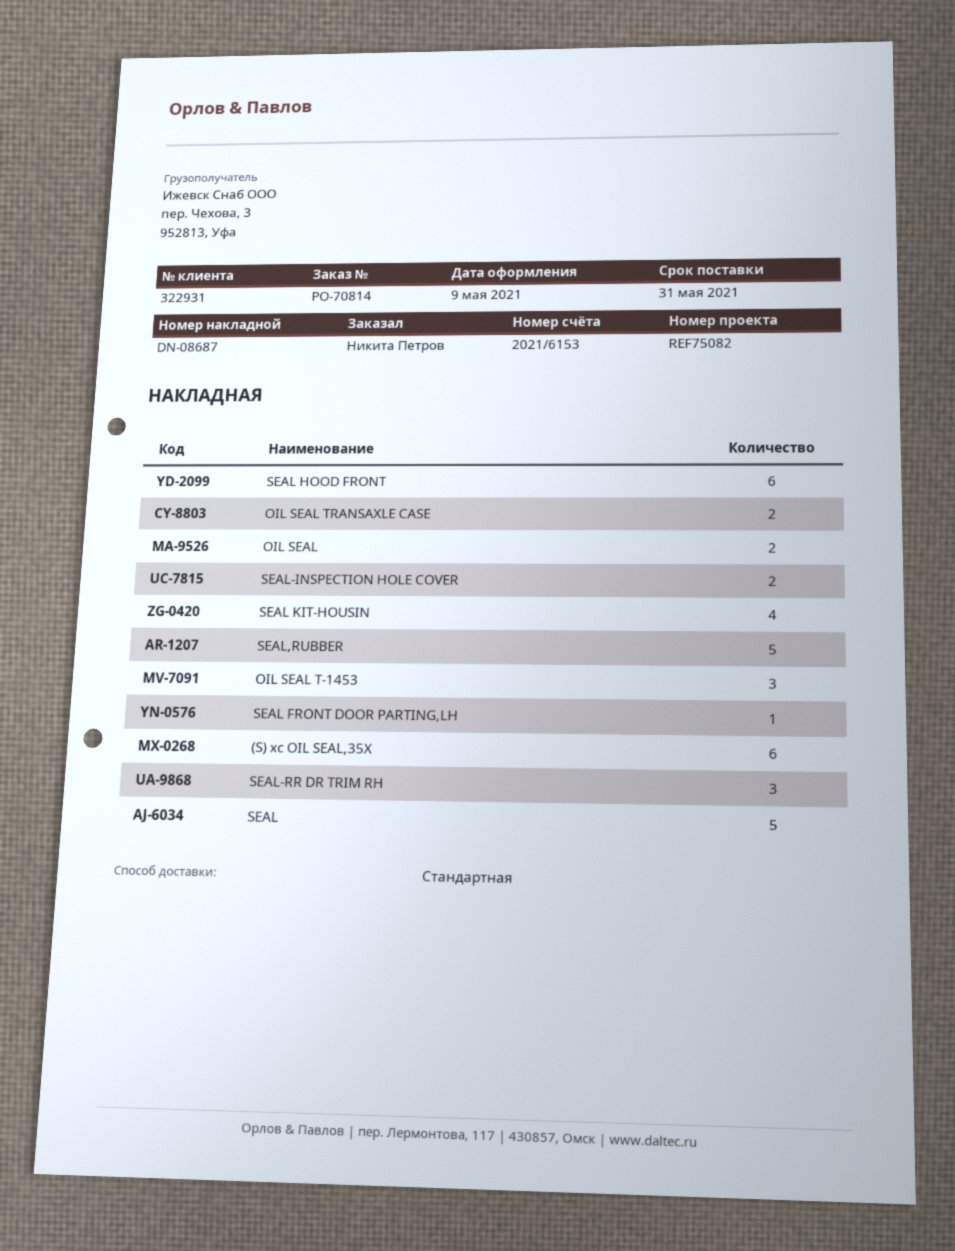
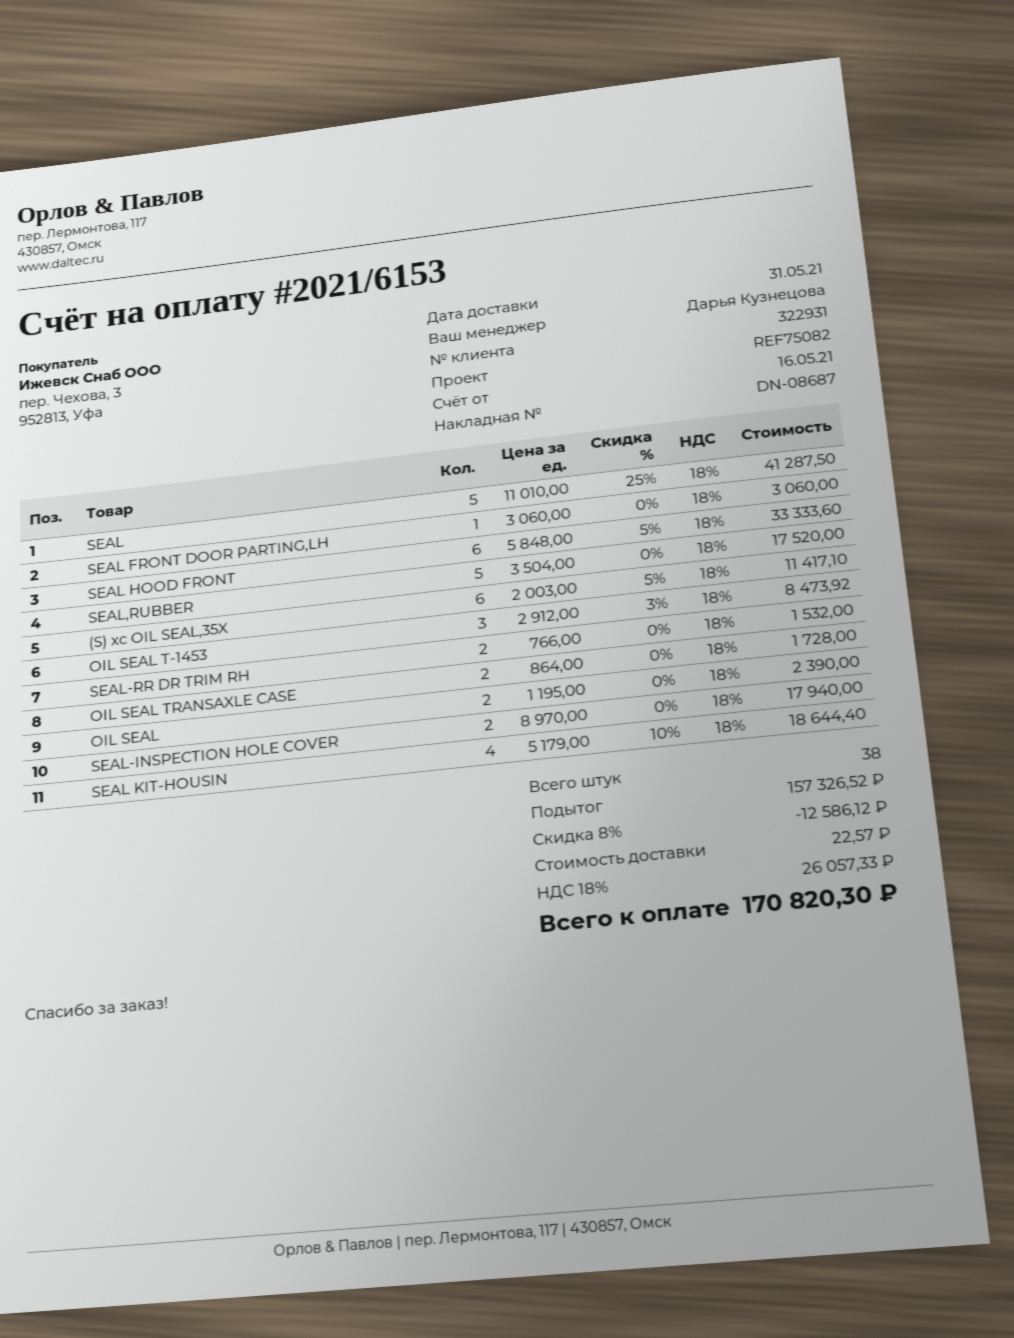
SEAL-RR DR TRIM RH: 3 -> 2

